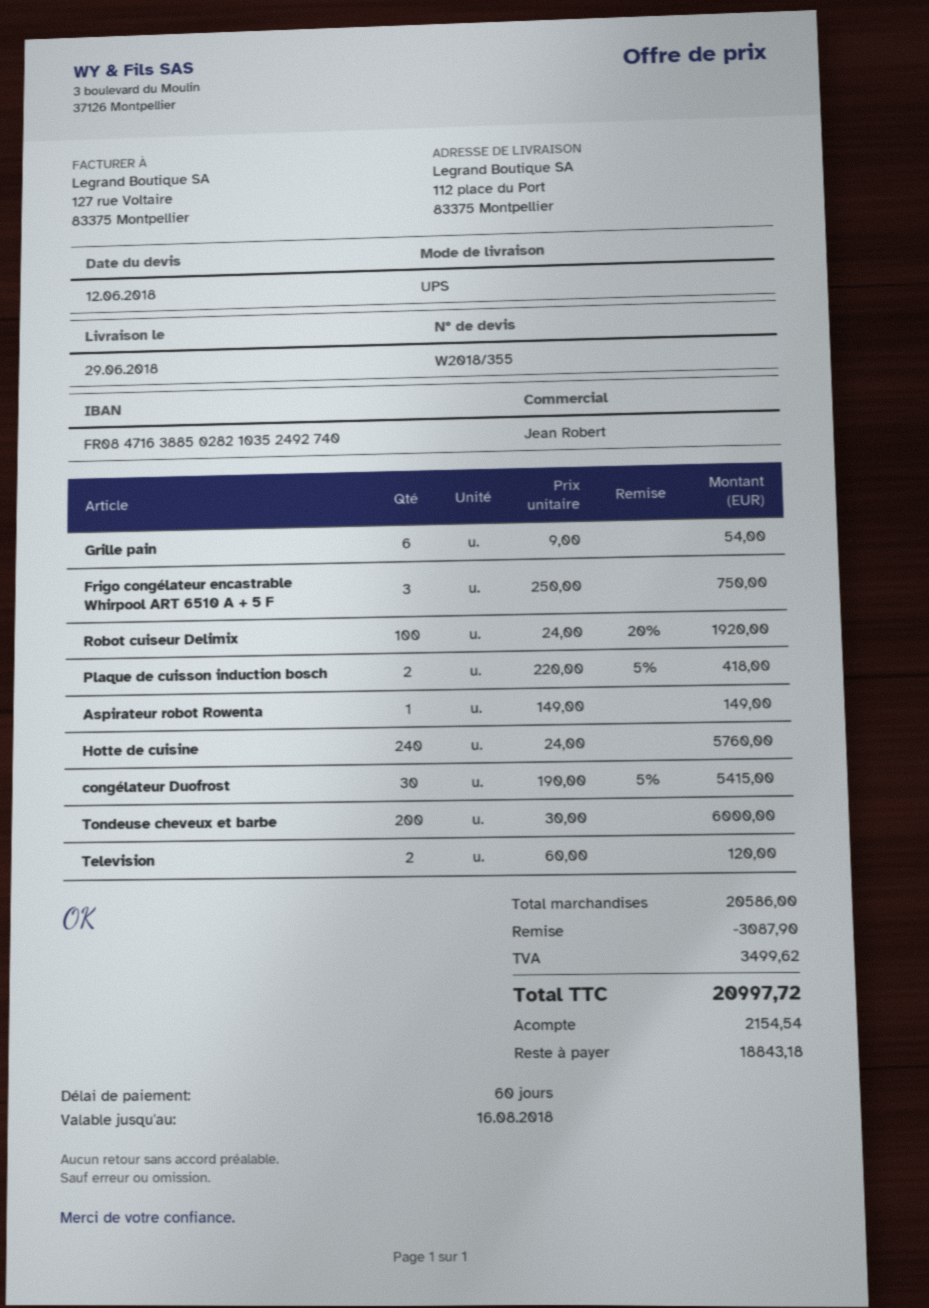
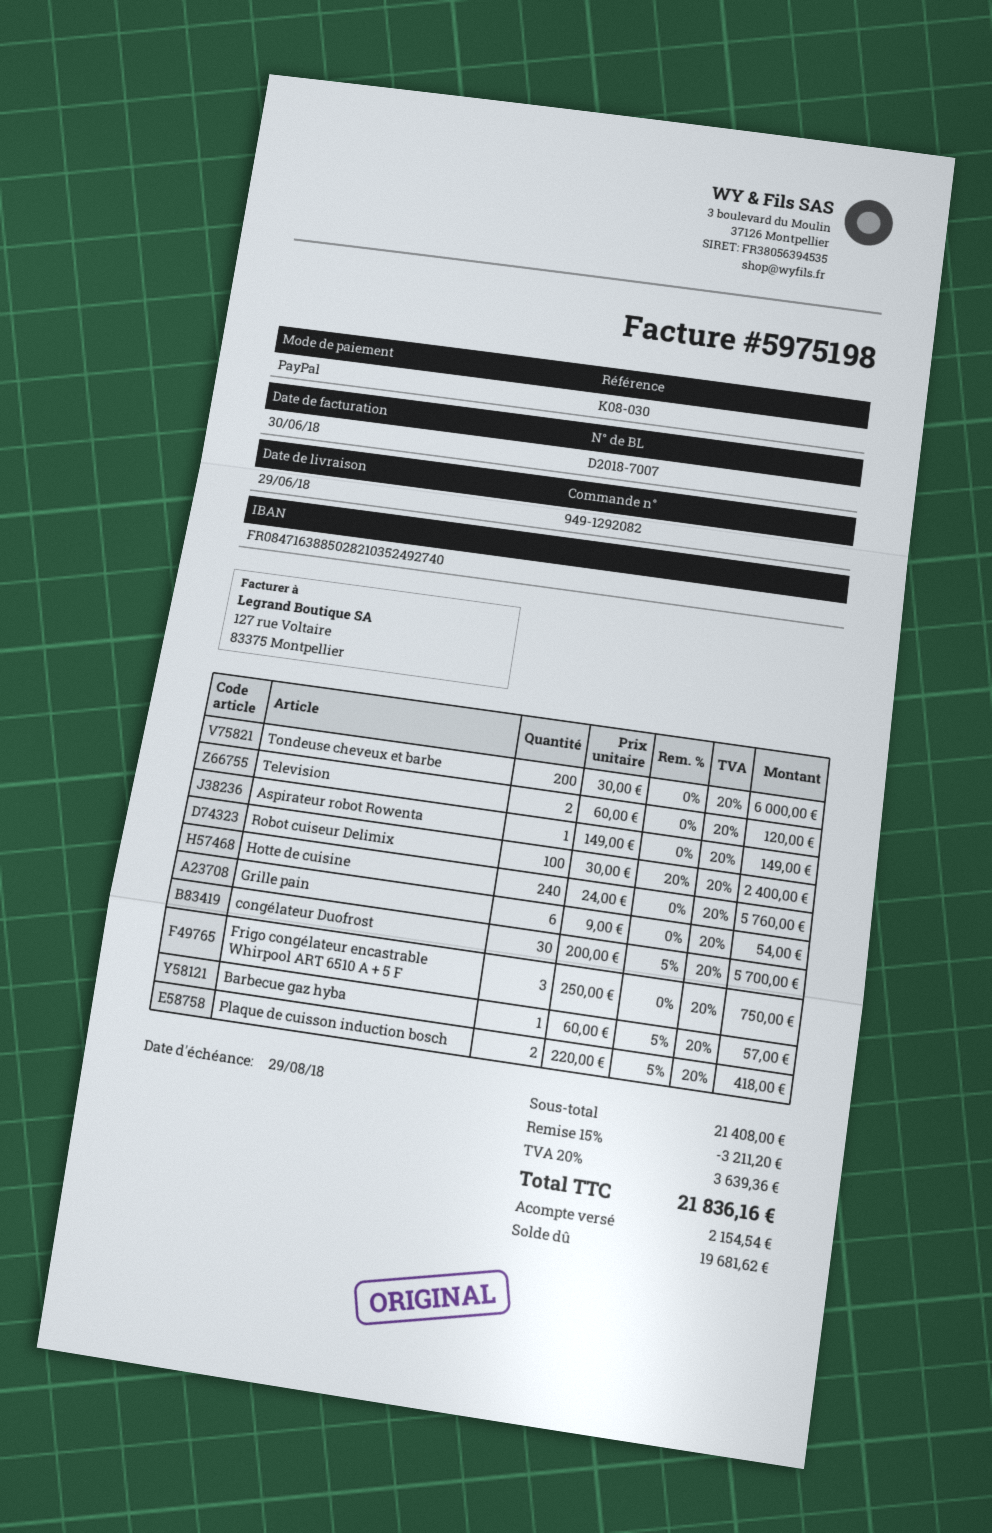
Robot cuiseur Delimix: 100 x 24.00 - 20% = 1920.00 -> 100 x 30.00 - 20% = 2400.00
congélateur Duofrost: 30 x 190.00 - 5% = 5415.00 -> 30 x 200.00 - 5% = 5700.00
Barbecue gaz hyba: none -> 1 x 60.00 - 5% = 57.00
subtotal: 20586.00 -> 21408.00
discount: 3087.90 -> 3211.20
tax: 3499.62 -> 3639.36
total: 20997.72 -> 21836.16
balance: 18843.18 -> 19681.62

